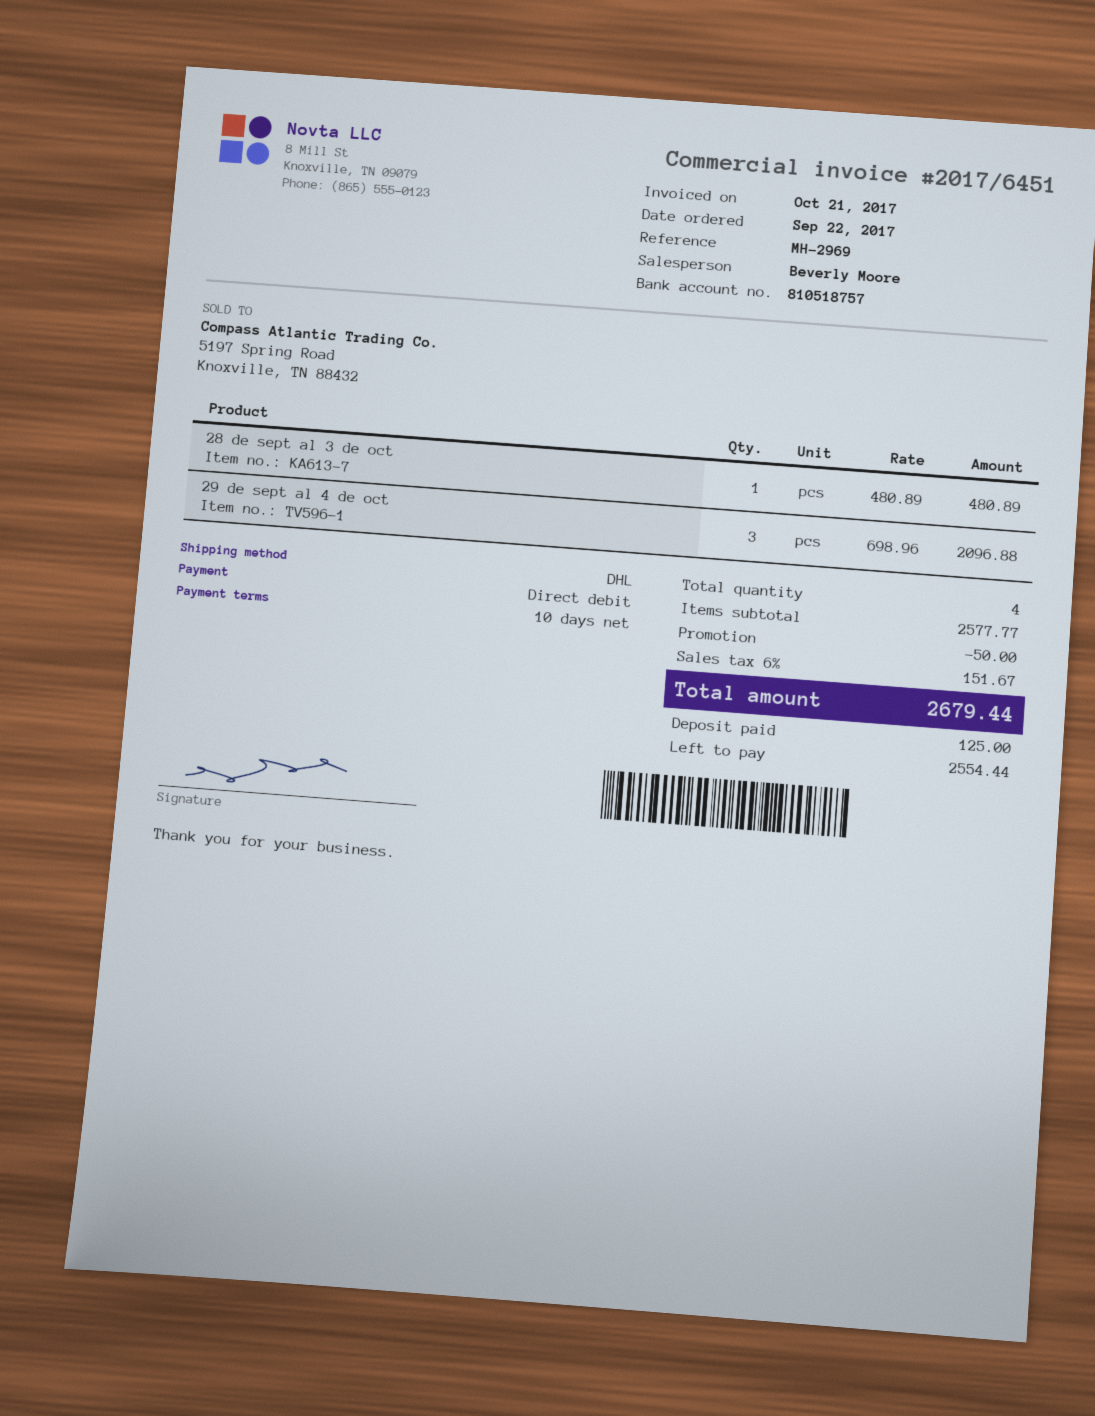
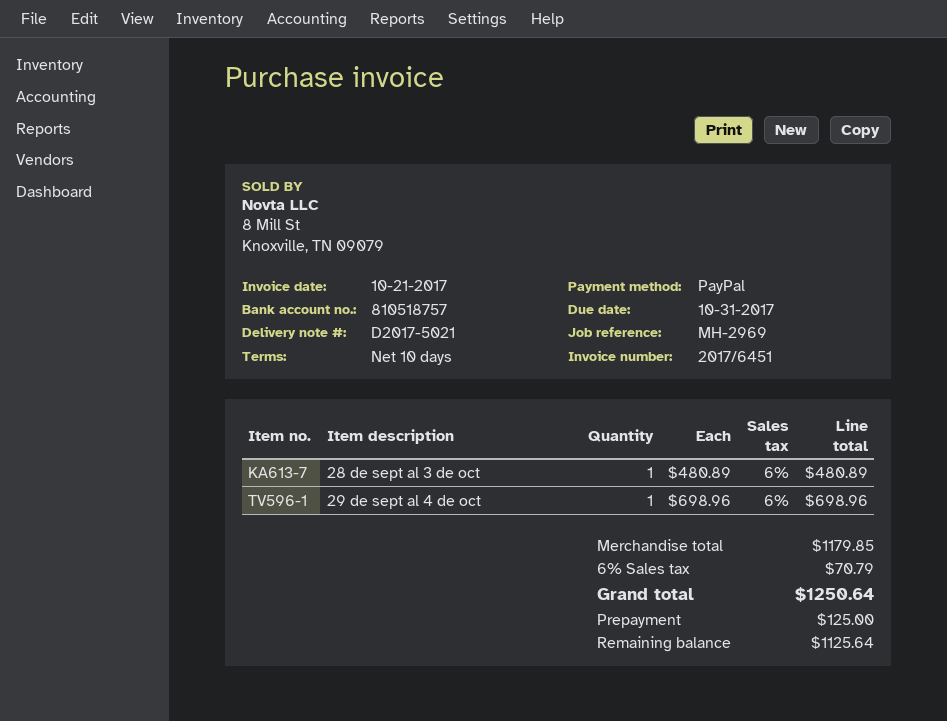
payment method: direct debit -> PayPal
29 de sept al 4 de oct: 3 x 698.96 = 2096.88 -> 1 x 698.96 = 698.96
subtotal: 2577.77 -> 1179.85
discount: 50.00 -> none
tax: 6% = 151.67 -> 6% = 70.79
total: 2679.44 -> 1250.64
balance: 2554.44 -> 1125.64

